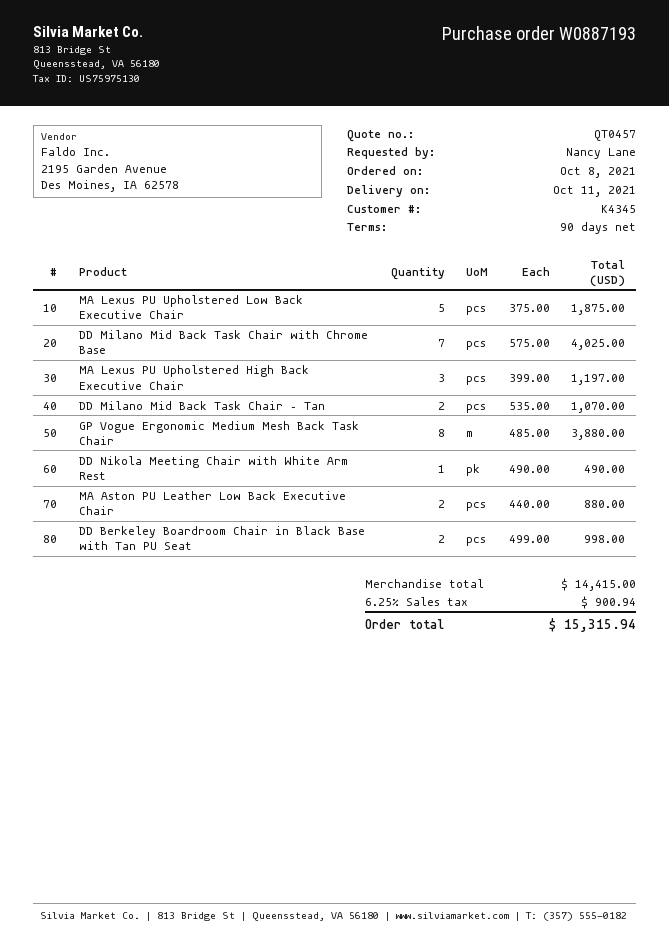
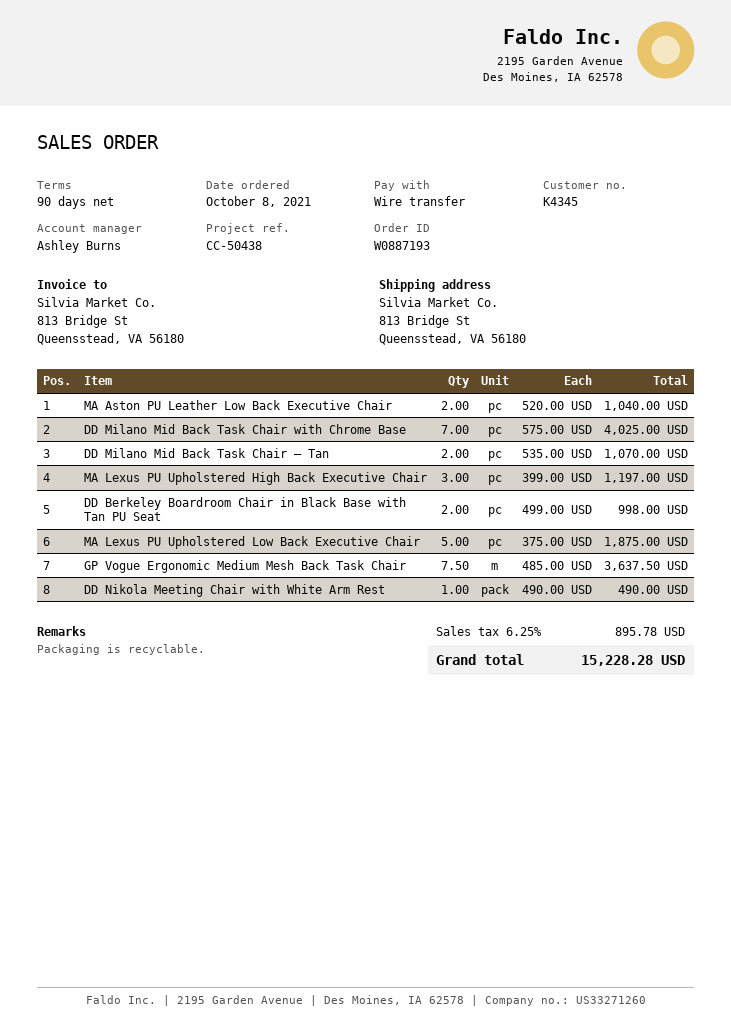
GP Vogue Ergonomic Medium Mesh Back Task Chair: 8 x 485.00 = 3880.00 -> 7.5 x 485.00 = 3637.50
MA Aston PU Leather Low Back Executive Chair: 2 x 440.00 = 880.00 -> 2 x 520.00 = 1040.00
tax: 6.25% = 900.94 -> 6.25% = 895.78
total: 15315.94 -> 15228.28

